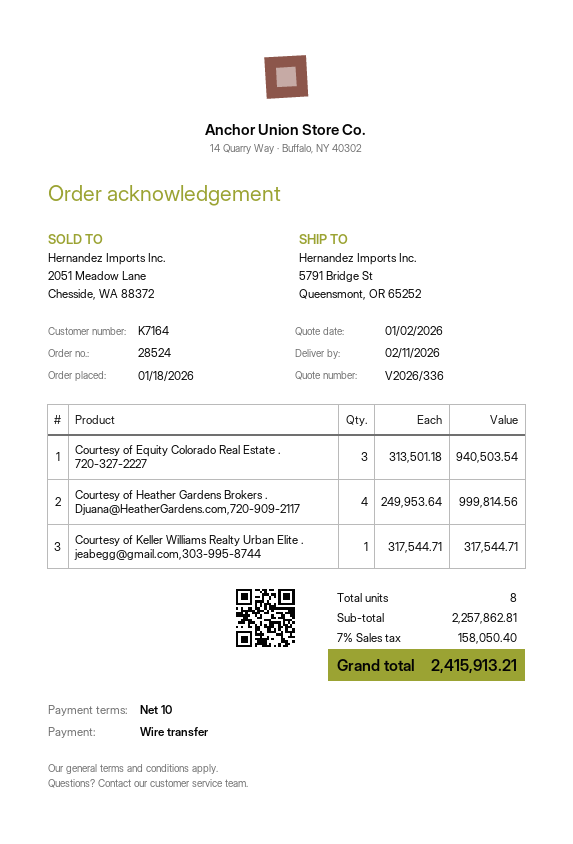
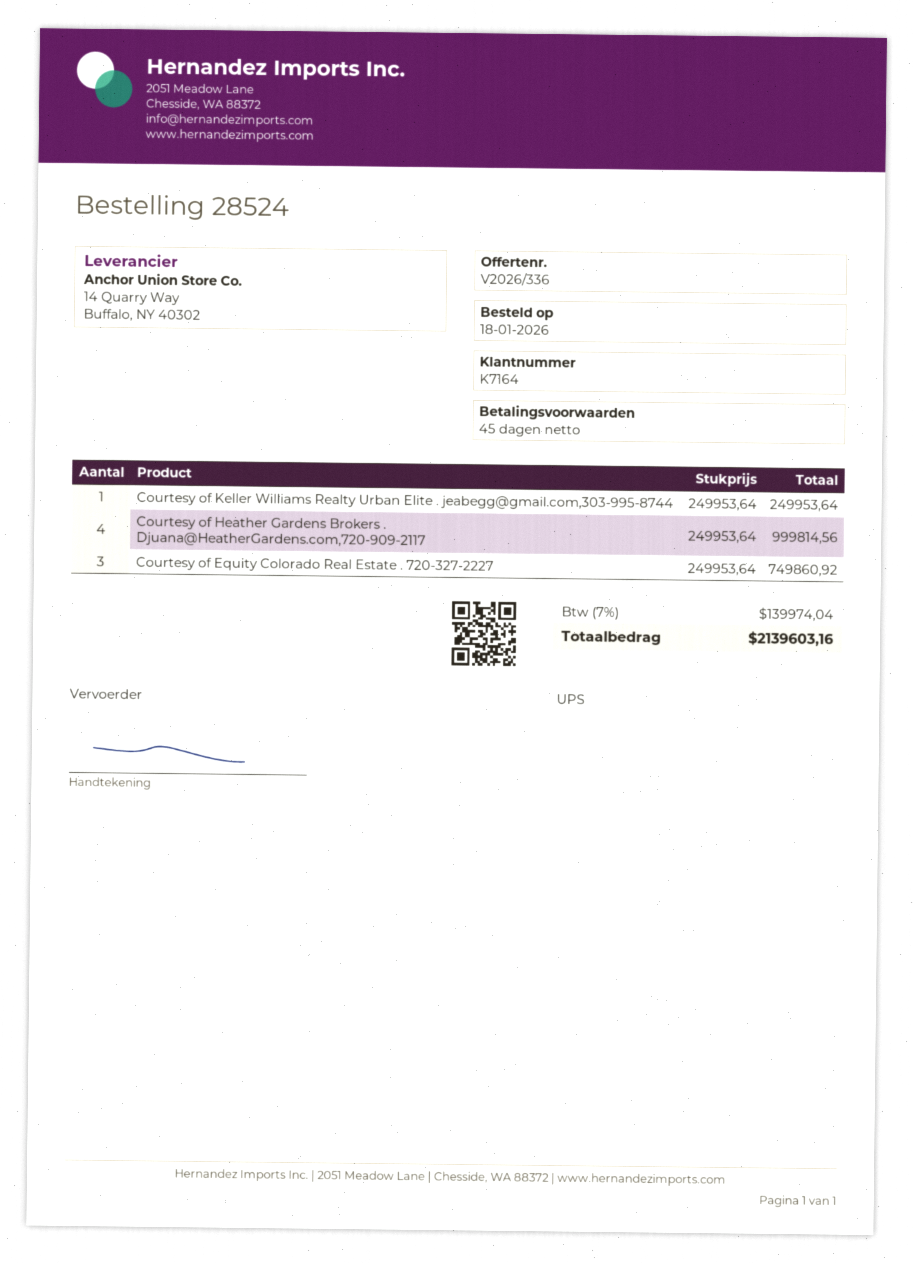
payment terms: 10 days -> 45 days
Courtesy of Equity Colorado Real Estate . 720-327-2227: 3 x 313501.18 = 940503.54 -> 3 x 249953.64 = 749860.92
Courtesy of Keller Williams Realty Urban Elite . jeabegg@gmail.com,303-995-8744: 1 x 317544.71 = 317544.71 -> 1 x 249953.64 = 249953.64
tax: 7% = 158050.40 -> 7% = 139974.04
total: 2415913.21 -> 2139603.16

